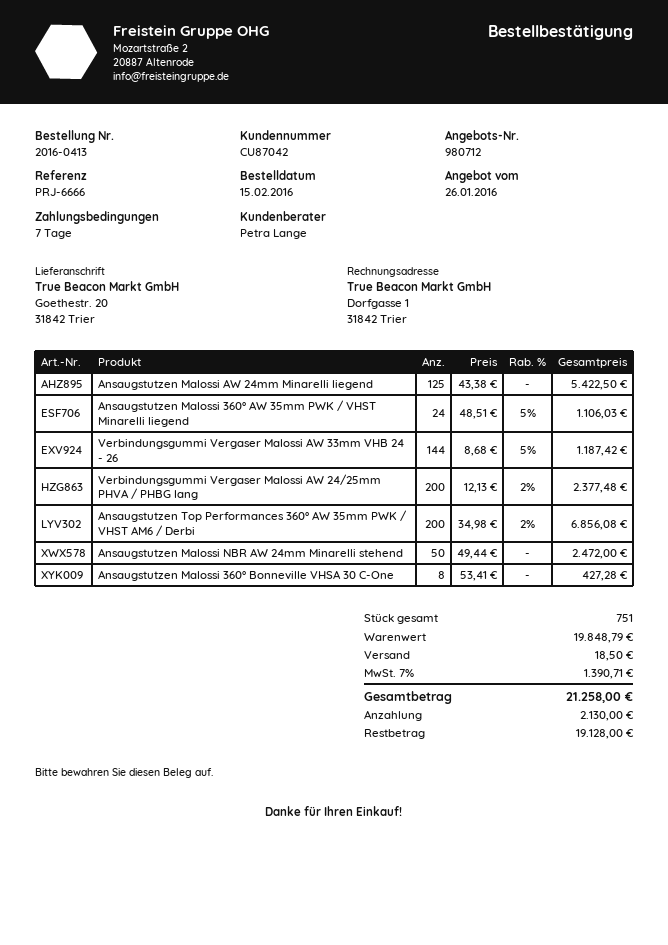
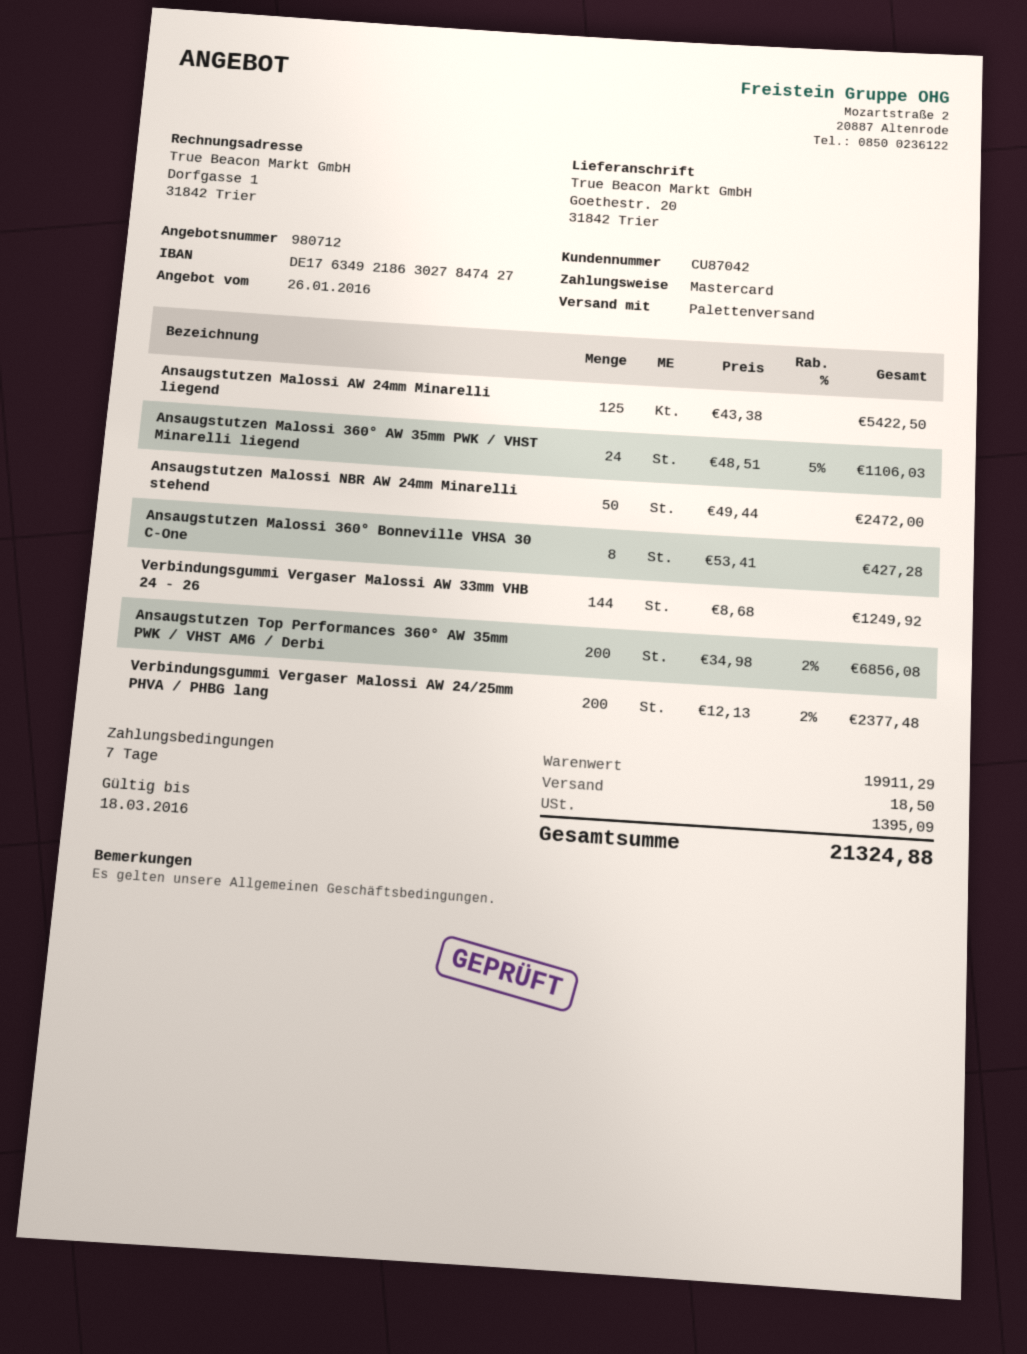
Verbindungsgummi Vergaser Malossi AW 33mm VHB 24 - 26: 144 x 8.68 - 5% = 1187.42 -> 144 x 8.68 = 1249.92
subtotal: 19848.79 -> 19911.29
tax: 1390.71 -> 1395.09
total: 21258.00 -> 21324.88

